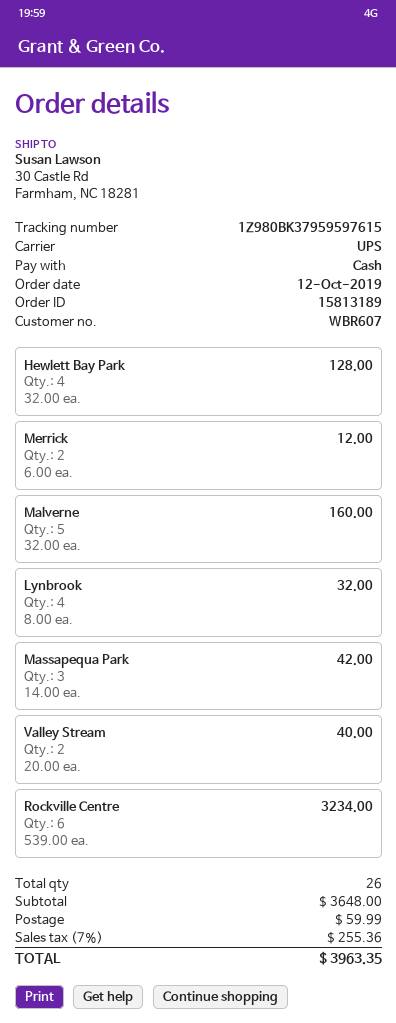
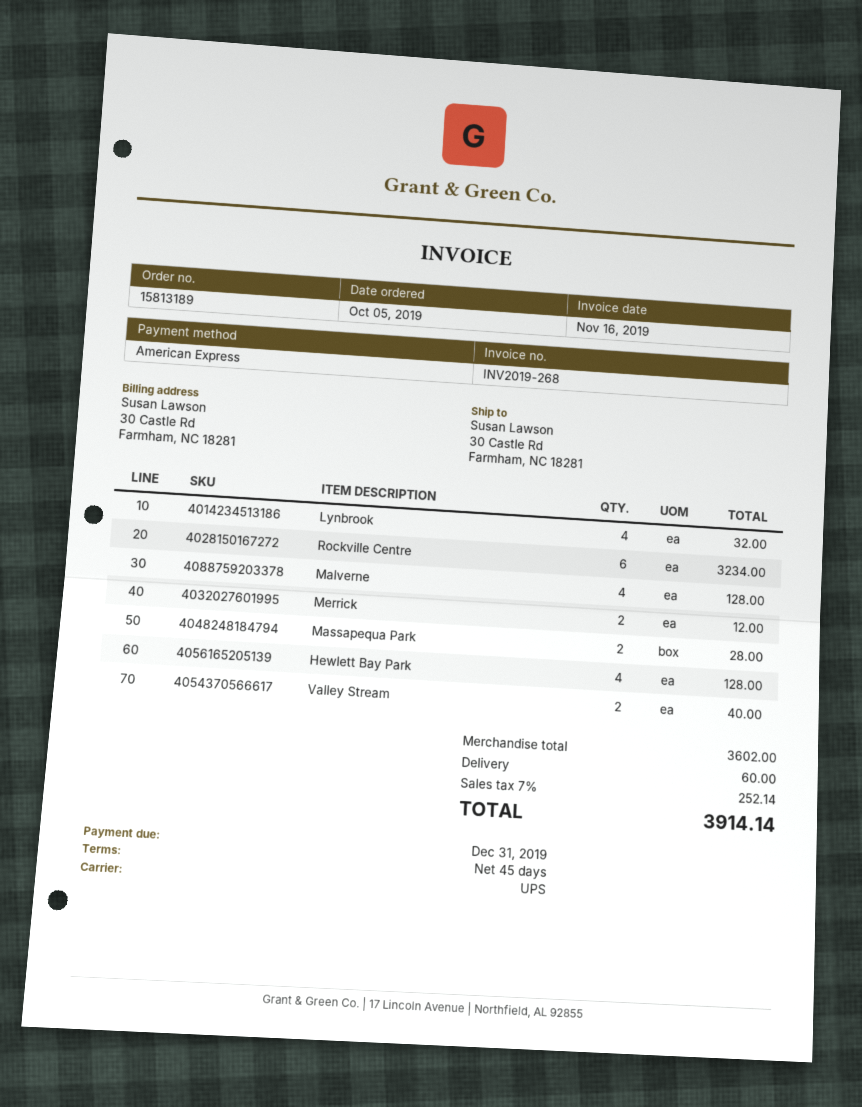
order date: 2019-10-12 -> 2019-10-05
payment method: cash -> American Express
Malverne: 5 for 160.00 -> 4 for 128.00
Massapequa Park: 3 for 42.00 -> 2 for 28.00
subtotal: 3648.00 -> 3602.00
shipping: 59.99 -> 60.00
tax: 7% = 255.36 -> 7% = 252.14
total: 3963.35 -> 3914.14

